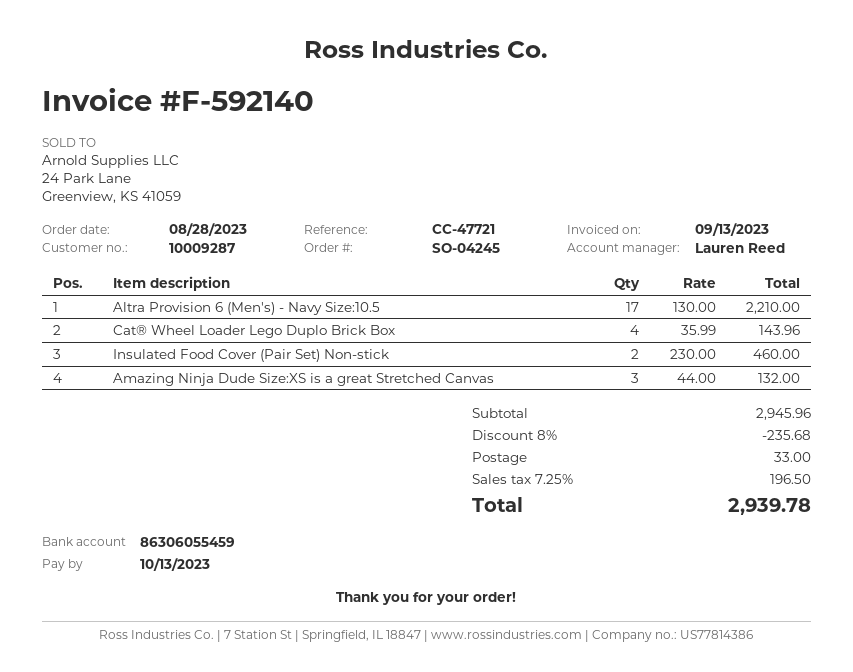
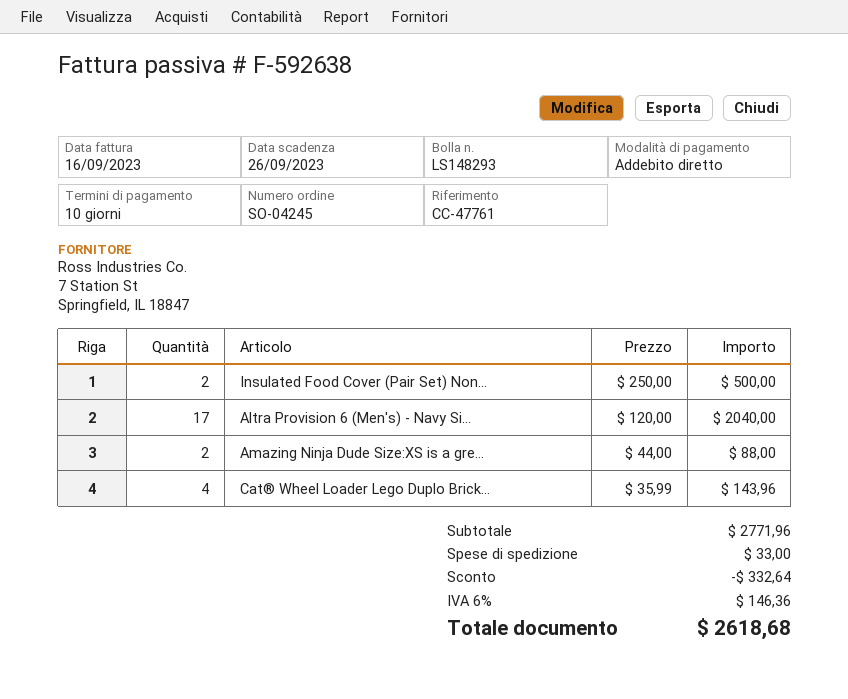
invoice number: F-592140 -> F-592638
invoice date: 2023-09-13 -> 2023-09-16
due date: 2023-10-13 -> 2023-09-26
reference: CC-47721 -> CC-47761
Altra Provision 6 (Men's) - Navy Size:10.5: 17 x 130.00 = 2210.00 -> 17 x 120.00 = 2040.00
Insulated Food Cover (Pair Set) Non-stick: 2 x 230.00 = 460.00 -> 2 x 250.00 = 500.00
Amazing Ninja Dude Size:XS is a great Stretched Canvas: 3 x 44.00 = 132.00 -> 2 x 44.00 = 88.00
subtotal: 2945.96 -> 2771.96
discount: 235.68 -> 332.64
tax: 7.25% = 196.50 -> 6% = 146.36
total: 2939.78 -> 2618.68

